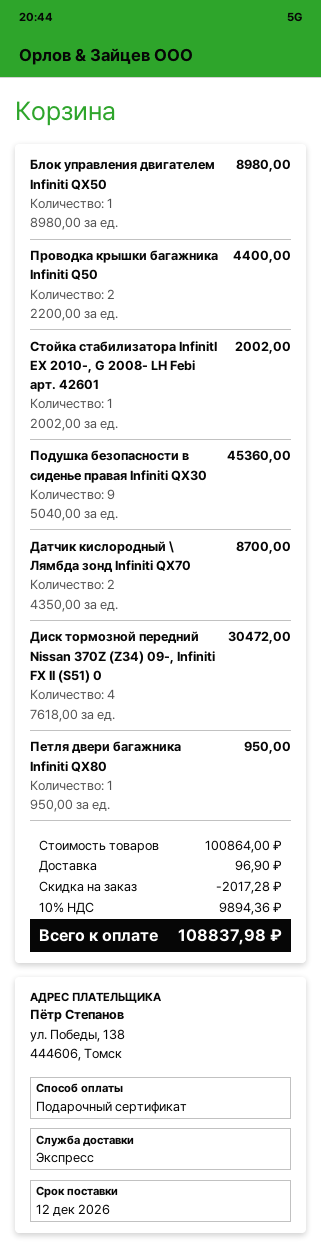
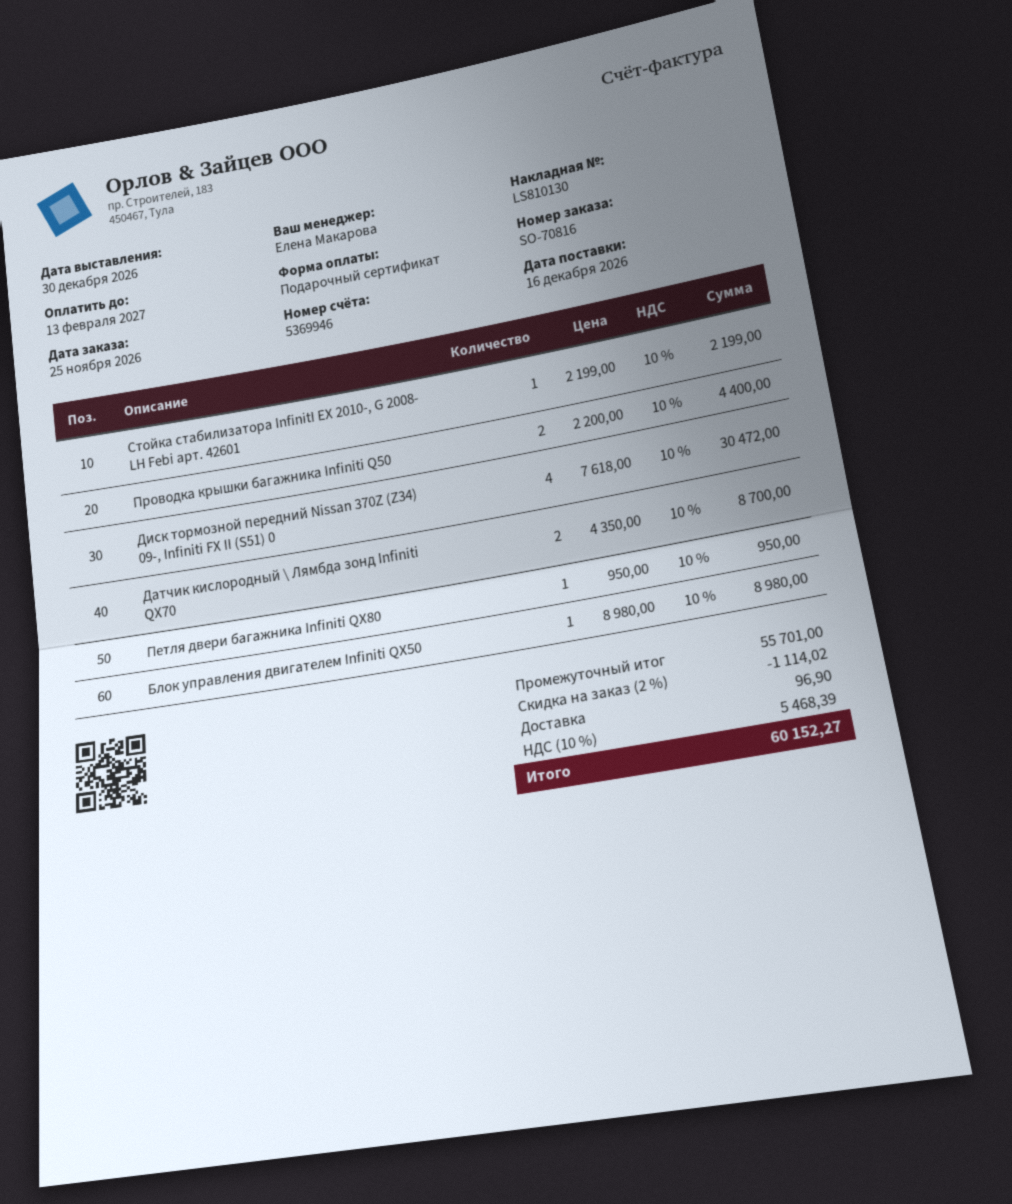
delivery date: 2026-12-12 -> 2026-12-16
Стойка стабилизатора InfinitI EX 2010-, G 2008- LH Febi арт. 42601: 1 x 2002.00 = 2002.00 -> 1 x 2199.00 = 2199.00
Подушка безопасности в сиденье правая Infiniti QX30: 9 x 5040.00 = 45360.00 -> none
subtotal: 100864.00 -> 55701.00
discount: 2017.28 -> 1114.02
tax: 10% = 9894.36 -> 10% = 5468.39
total: 108837.98 -> 60152.27

